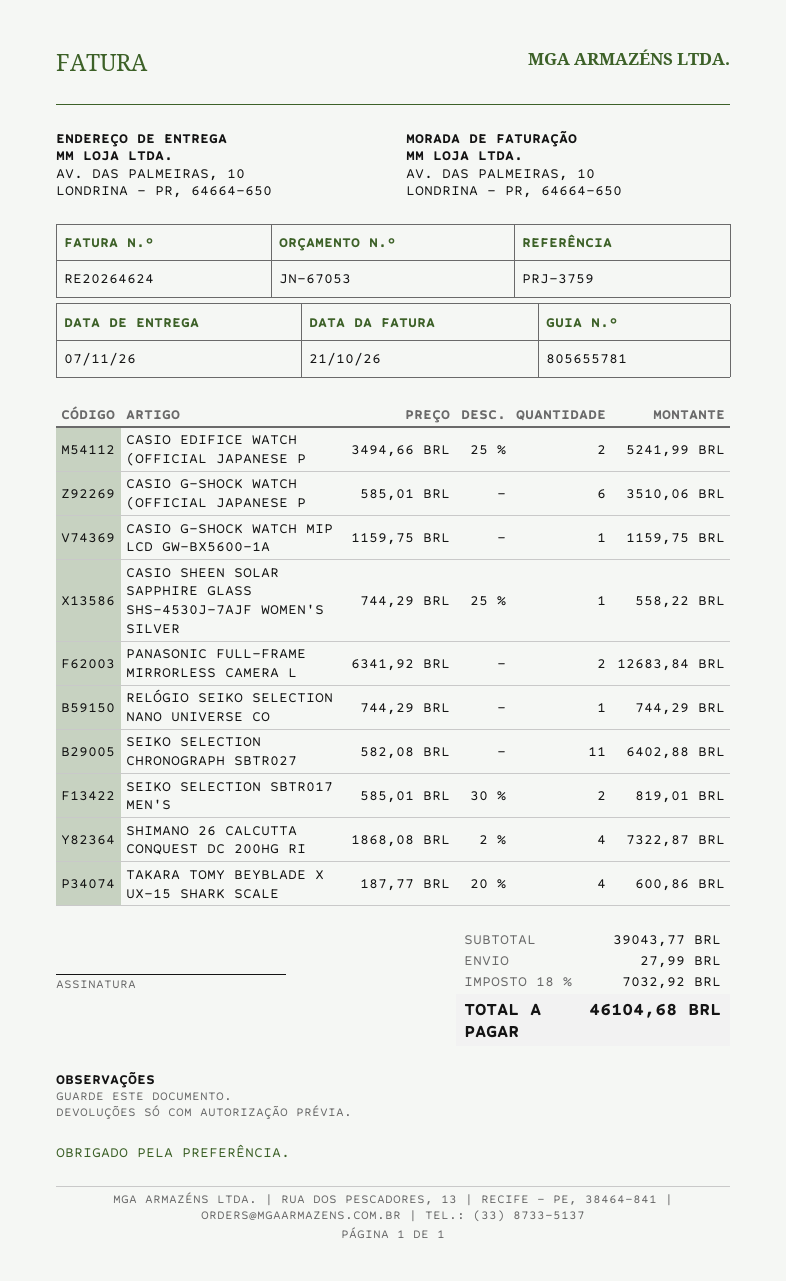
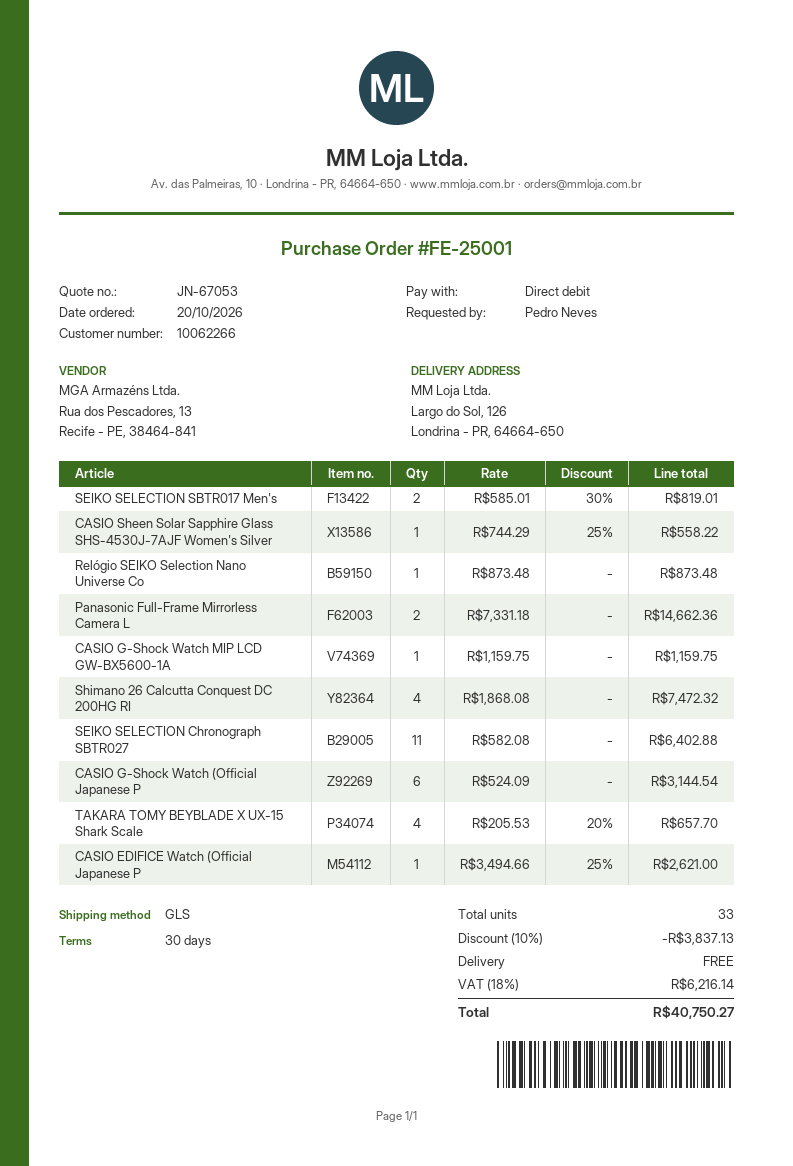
ship to: AV. DAS PALMEIRAS, 10, LONDRINA - PR, 64664-650 -> Largo do Sol, 126, Londrina - PR, 64664-650
CASIO EDIFICE WATCH (OFFICIAL JAPANESE P: 2 x 3494.66 - 25% = 5241.99 -> 1 x 3494.66 - 25% = 2621.00
CASIO G-SHOCK WATCH (OFFICIAL JAPANESE P: 6 x 585.01 = 3510.06 -> 6 x 524.09 = 3144.54
PANASONIC FULL-FRAME MIRRORLESS CAMERA L: 2 x 6341.92 = 12683.84 -> 2 x 7331.18 = 14662.36
RELÓGIO SEIKO SELECTION NANO UNIVERSE CO: 1 x 744.29 = 744.29 -> 1 x 873.48 = 873.48
SHIMANO 26 CALCUTTA CONQUEST DC 200HG RI: 4 x 1868.08 - 2% = 7322.87 -> 4 x 1868.08 = 7472.32
TAKARA TOMY BEYBLADE X UX-15 SHARK SCALE: 4 x 187.77 - 20% = 600.86 -> 4 x 205.53 - 20% = 657.70
discount: none -> 10% = 3837.13
shipping: 27.99 -> 0.00
tax: 18% = 7032.92 -> 18% = 6216.14
total: 46104.68 -> 40750.27

